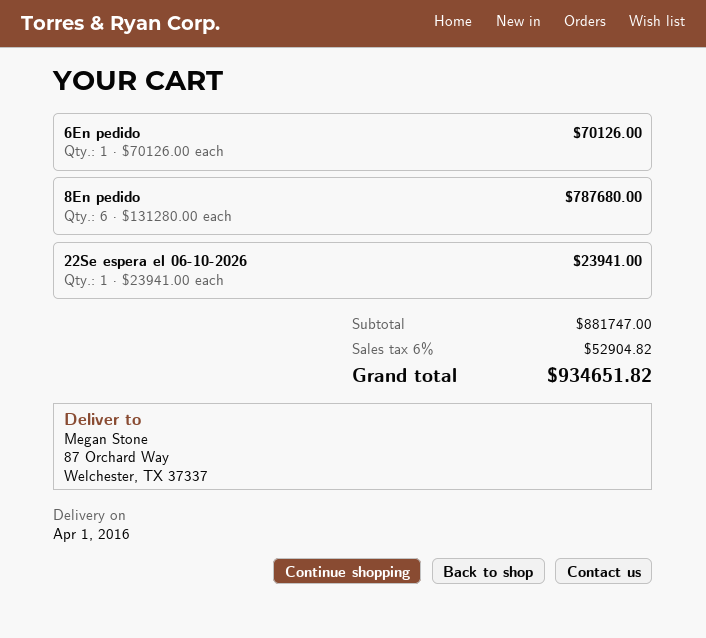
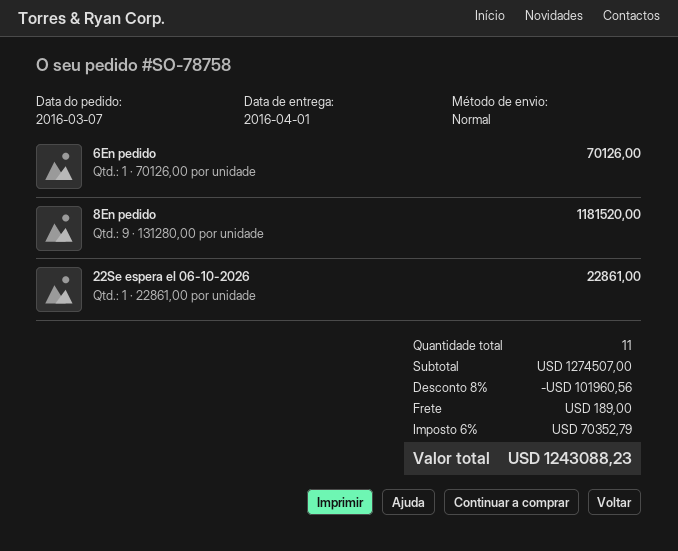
8En pedido: 6 x 131280.00 = 787680.00 -> 9 x 131280.00 = 1181520.00
22Se espera el 06-10-2026: 1 x 23941.00 = 23941.00 -> 1 x 22861.00 = 22861.00
subtotal: 881747.00 -> 1274507.00
discount: none -> 8% = 101960.56
shipping: none -> 189.00
tax: 6% = 52904.82 -> 6% = 70352.79
total: 934651.82 -> 1243088.23

